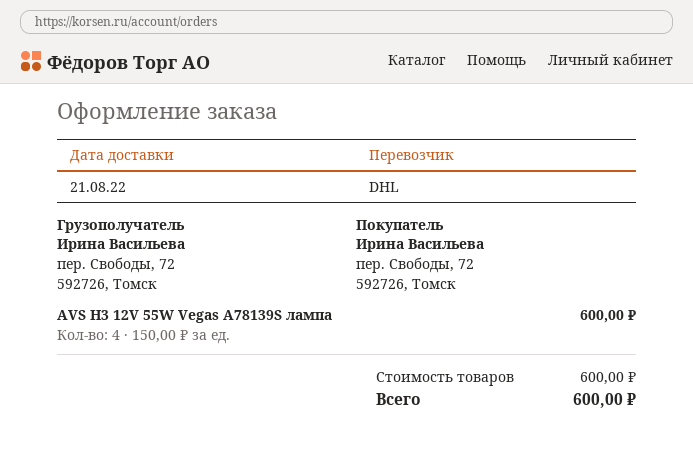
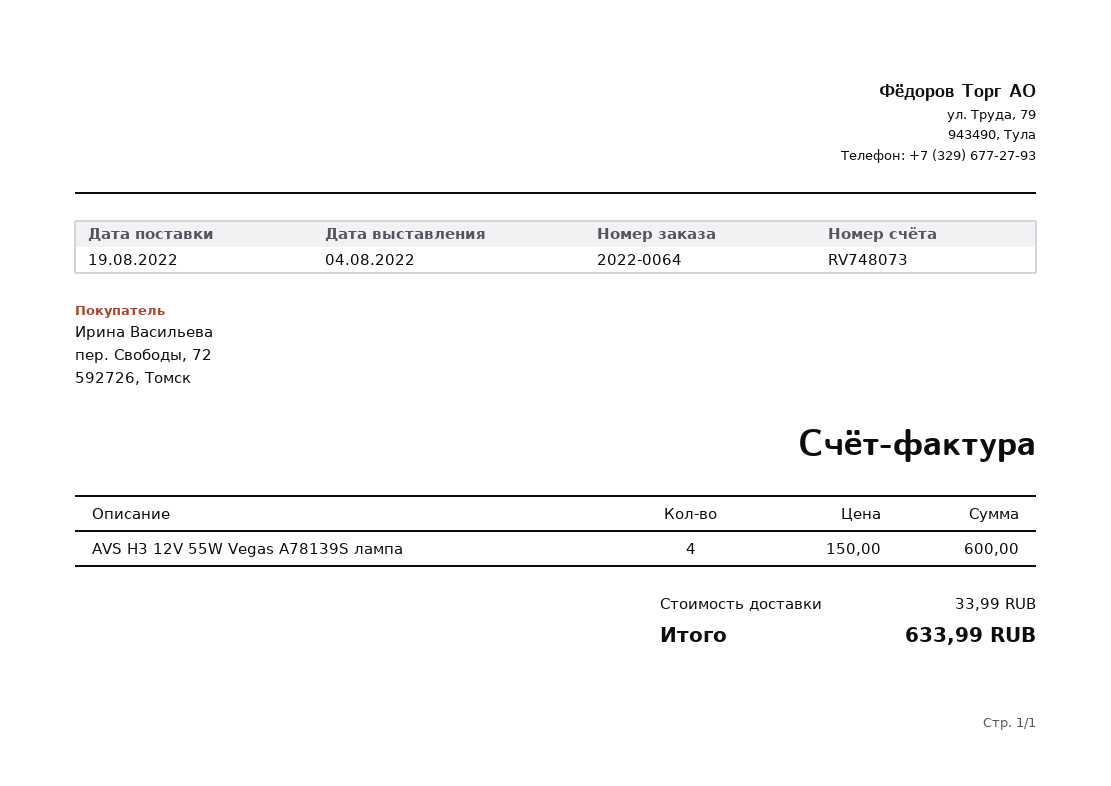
delivery date: 2022-08-21 -> 2022-08-19
shipping: none -> 33.99
total: 600.00 -> 633.99

